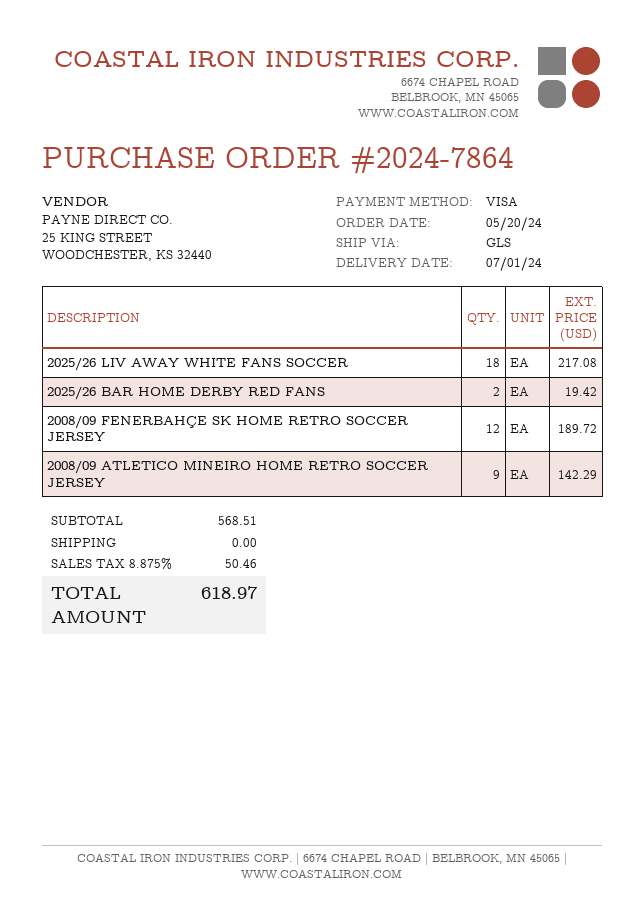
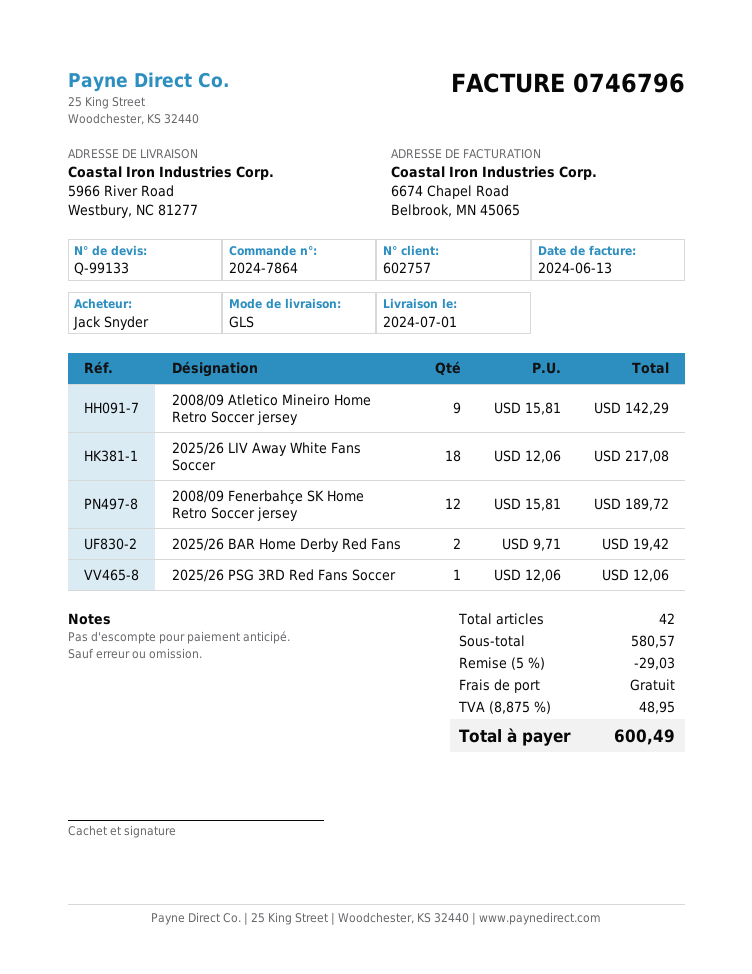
2025/26 PSG 3RD Red Fans Soccer: none -> 1 for 12.06
subtotal: 568.51 -> 580.57
discount: none -> 5% = 29.03
tax: 8.875% = 50.46 -> 8.875% = 48.95
total: 618.97 -> 600.49

